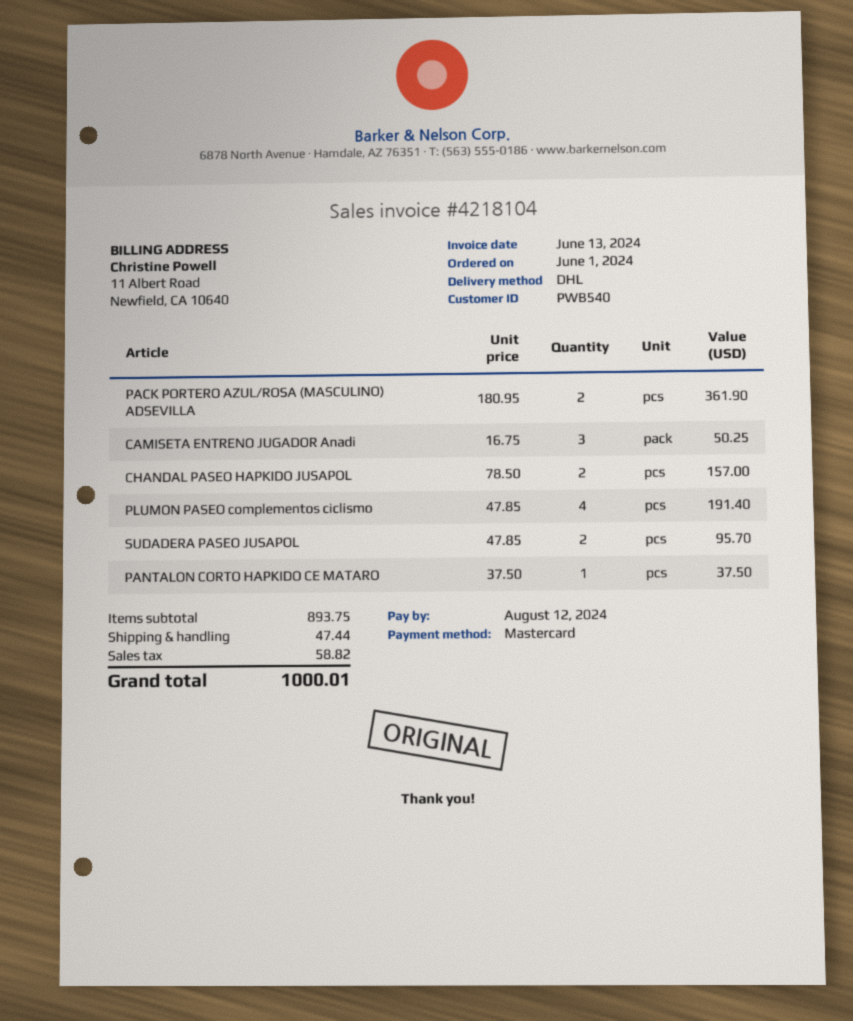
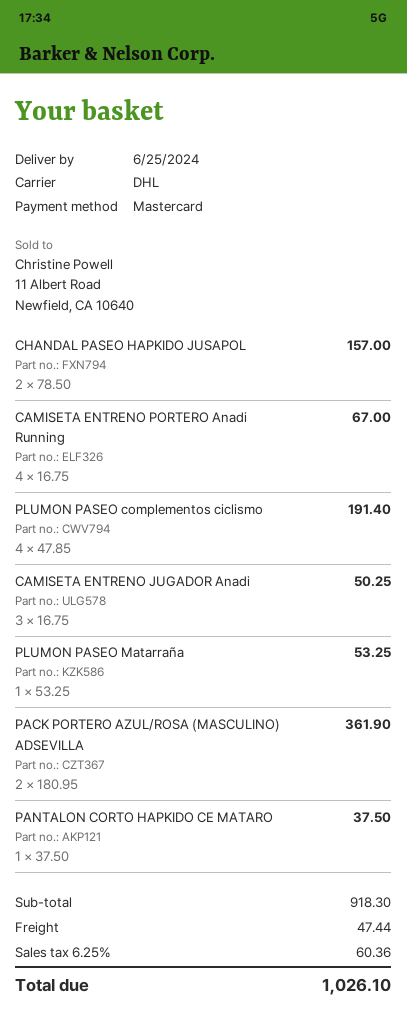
SUDADERA PASEO JUSAPOL: 2 x 47.85 = 95.70 -> none
CAMISETA ENTRENO PORTERO Anadi Running: none -> 4 x 16.75 = 67.00
PLUMON PASEO Matarraña: none -> 1 x 53.25 = 53.25
subtotal: 893.75 -> 918.30
tax: 58.82 -> 60.36
total: 1000.01 -> 1026.10

